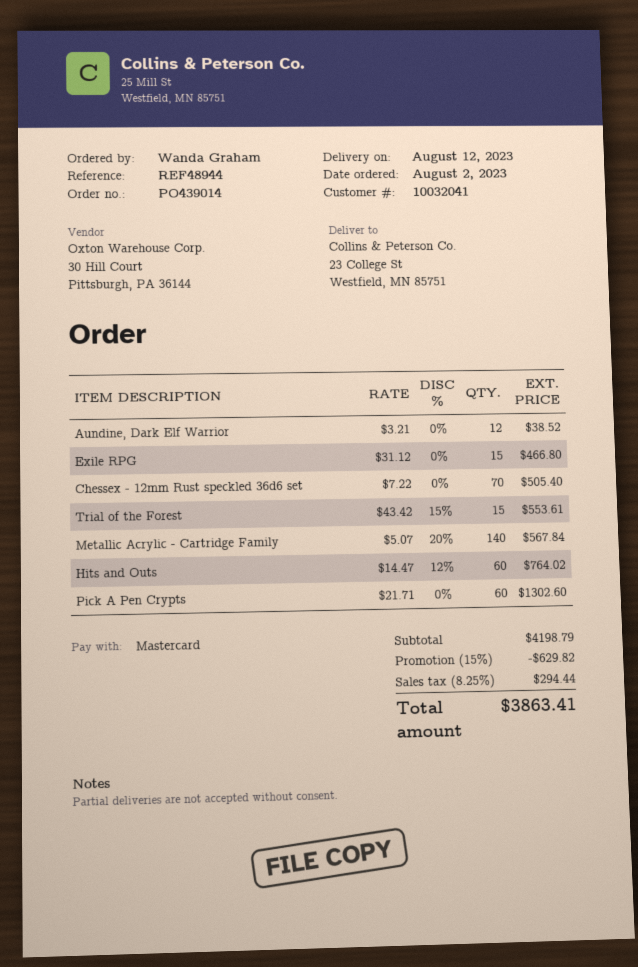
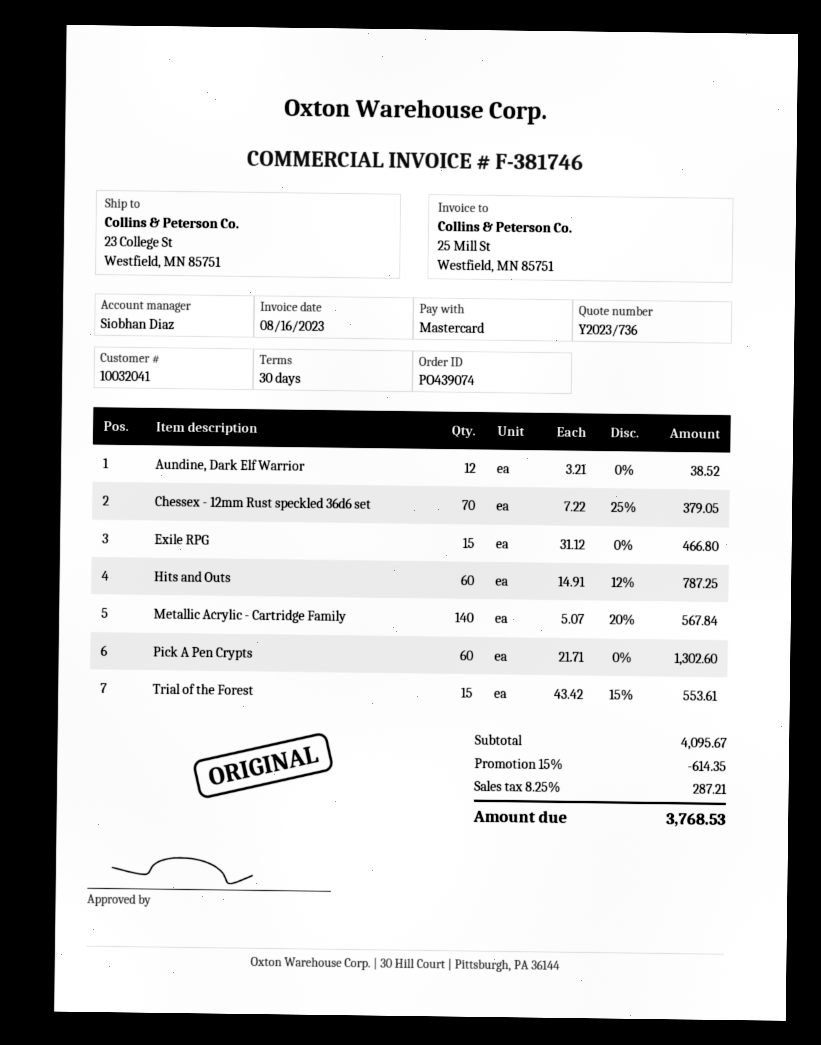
order number: PO439014 -> PO439074
Chessex - 12mm Rust speckled 36d6 set: 70 x 7.22 = 505.40 -> 70 x 7.22 - 25% = 379.05
Hits and Outs: 60 x 14.47 - 12% = 764.02 -> 60 x 14.91 - 12% = 787.25
subtotal: 4198.79 -> 4095.67
discount: 15% = 629.82 -> 15% = 614.35
tax: 8.25% = 294.44 -> 8.25% = 287.21
total: 3863.41 -> 3768.53

